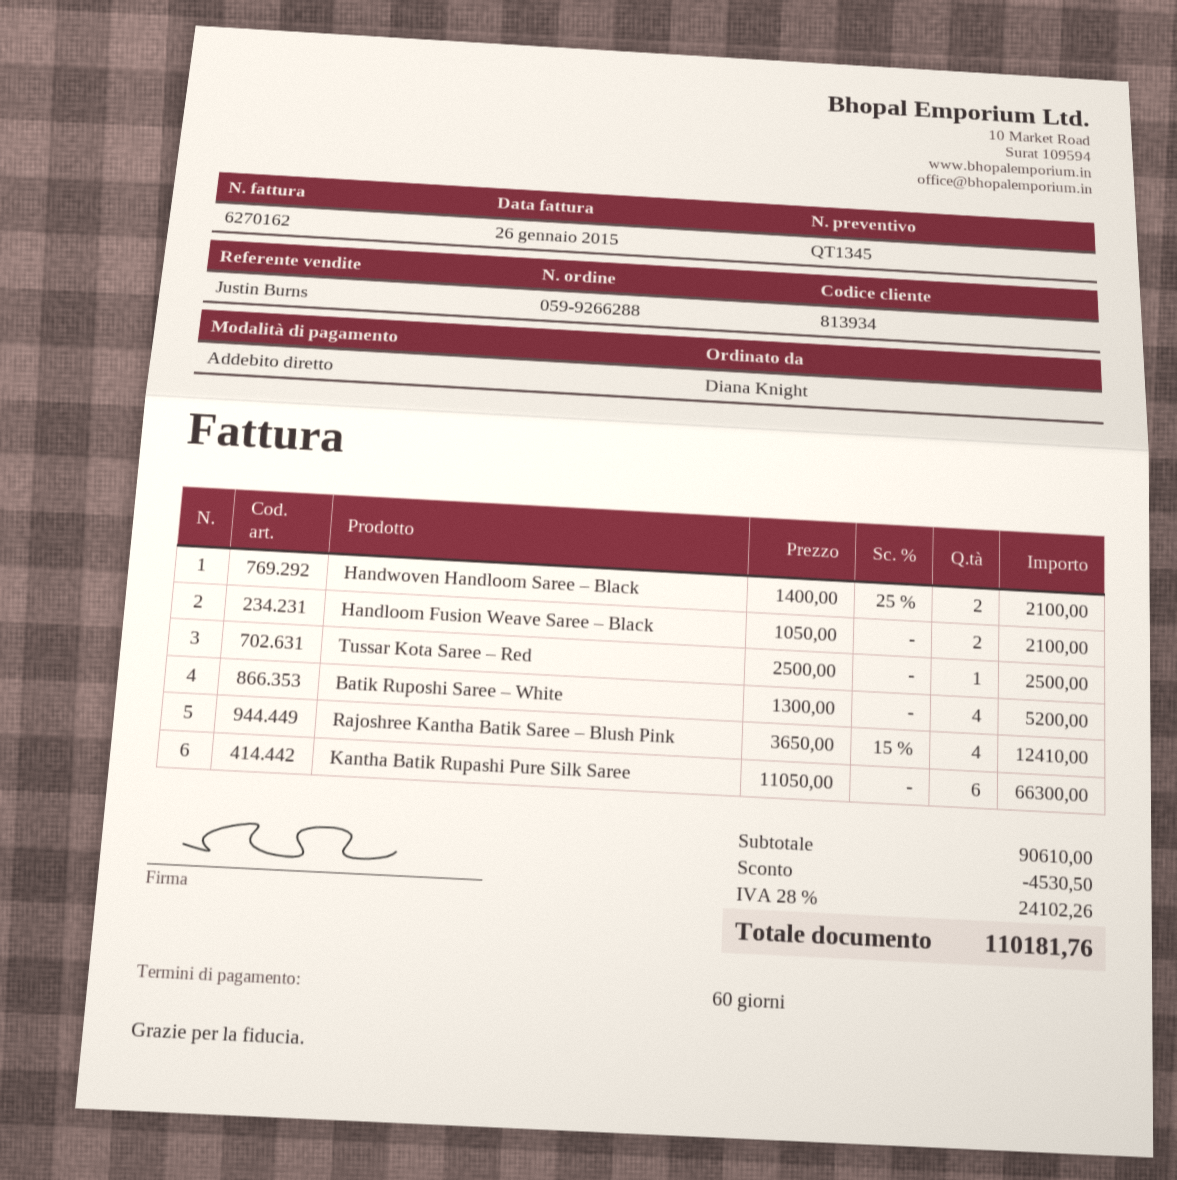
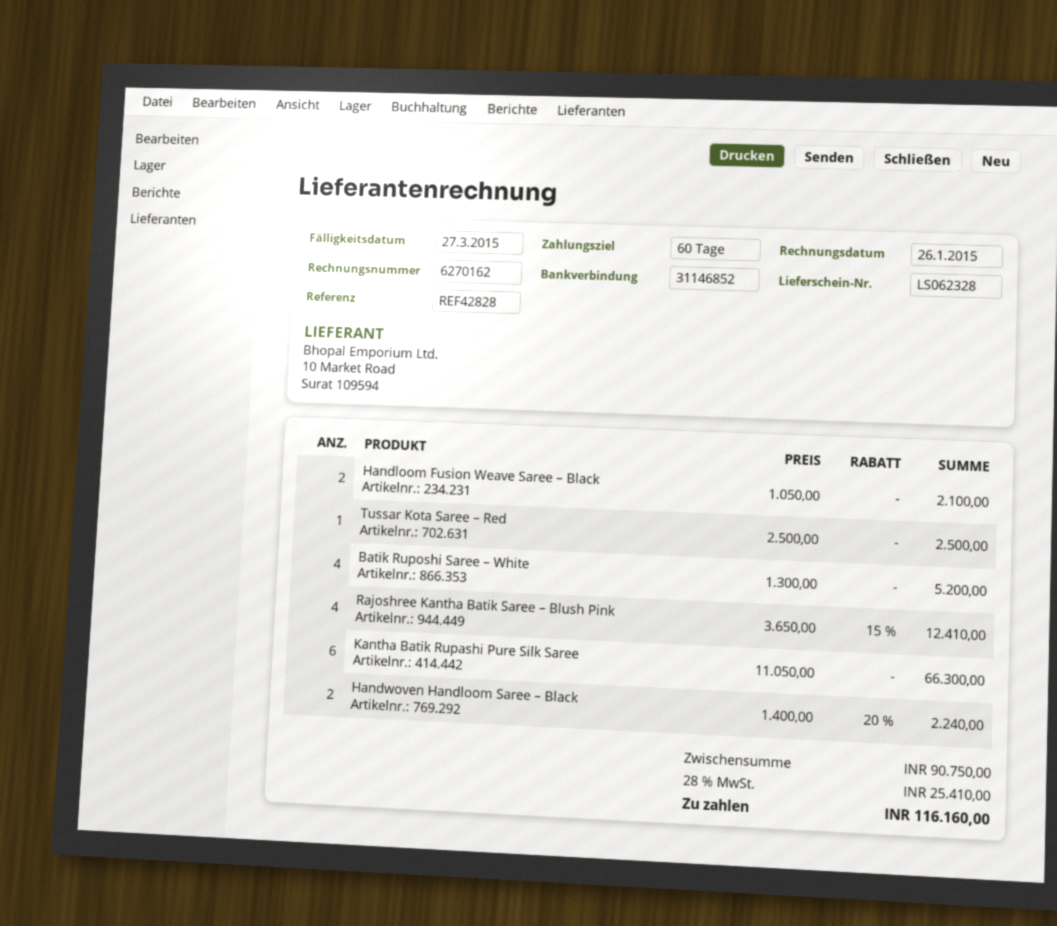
Handwoven Handloom Saree – Black: 2 x 1400.00 - 25% = 2100.00 -> 2 x 1400.00 - 20% = 2240.00
subtotal: 90610.00 -> 90750.00
discount: 4530.50 -> none
tax: 28% = 24102.26 -> 28% = 25410.00
total: 110181.76 -> 116160.00

